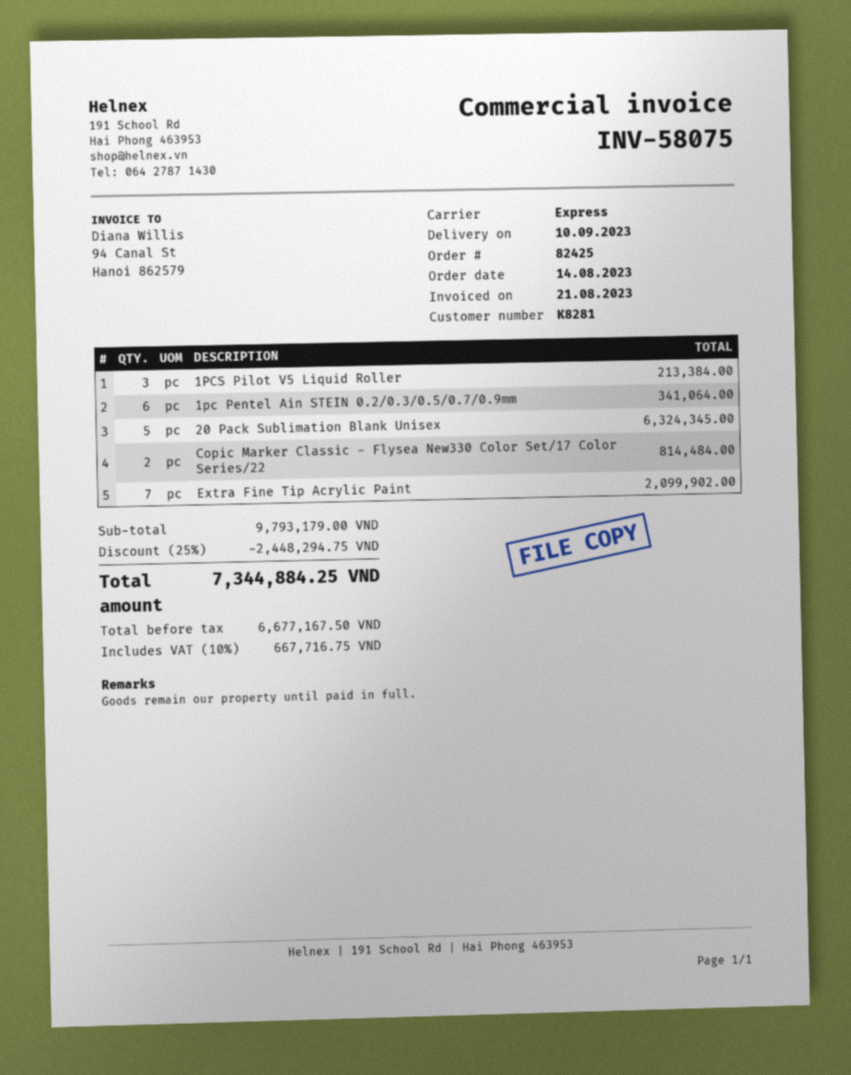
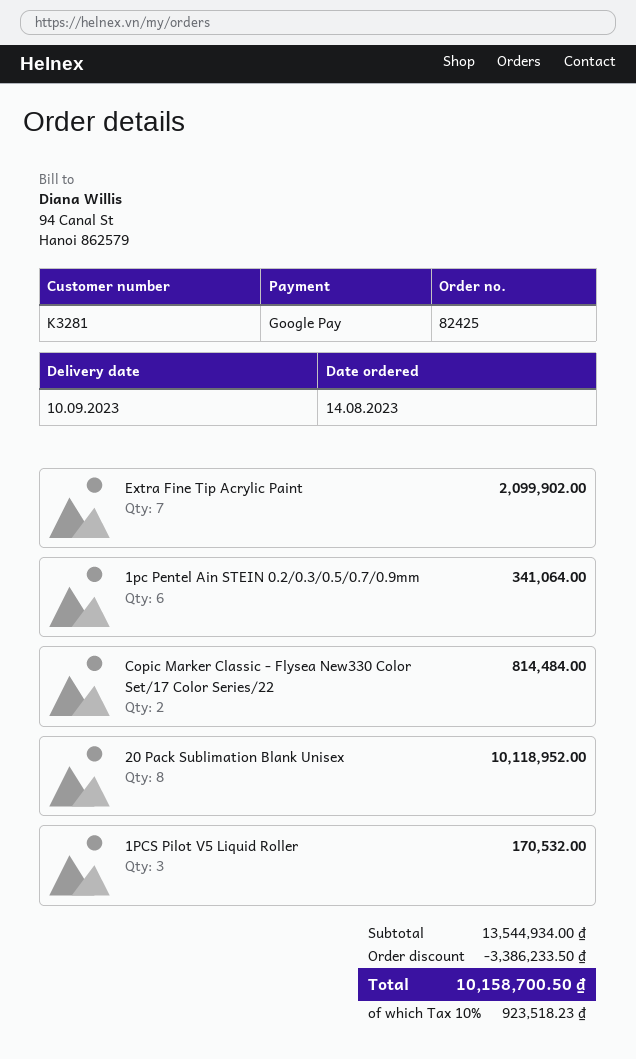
customer number: K8281 -> K3281
1PCS Pilot V5 Liquid Roller: 3 for 213384.00 -> 3 for 170532.00
20 Pack Sublimation Blank Unisex: 5 for 6324345.00 -> 8 for 10118952.00
subtotal: 9793179.00 -> 13544934.00
discount: 2448294.75 -> 3386233.50
tax: 10% = 667716.75 -> 10% = 923518.23
total: 7344884.25 -> 10158700.50

